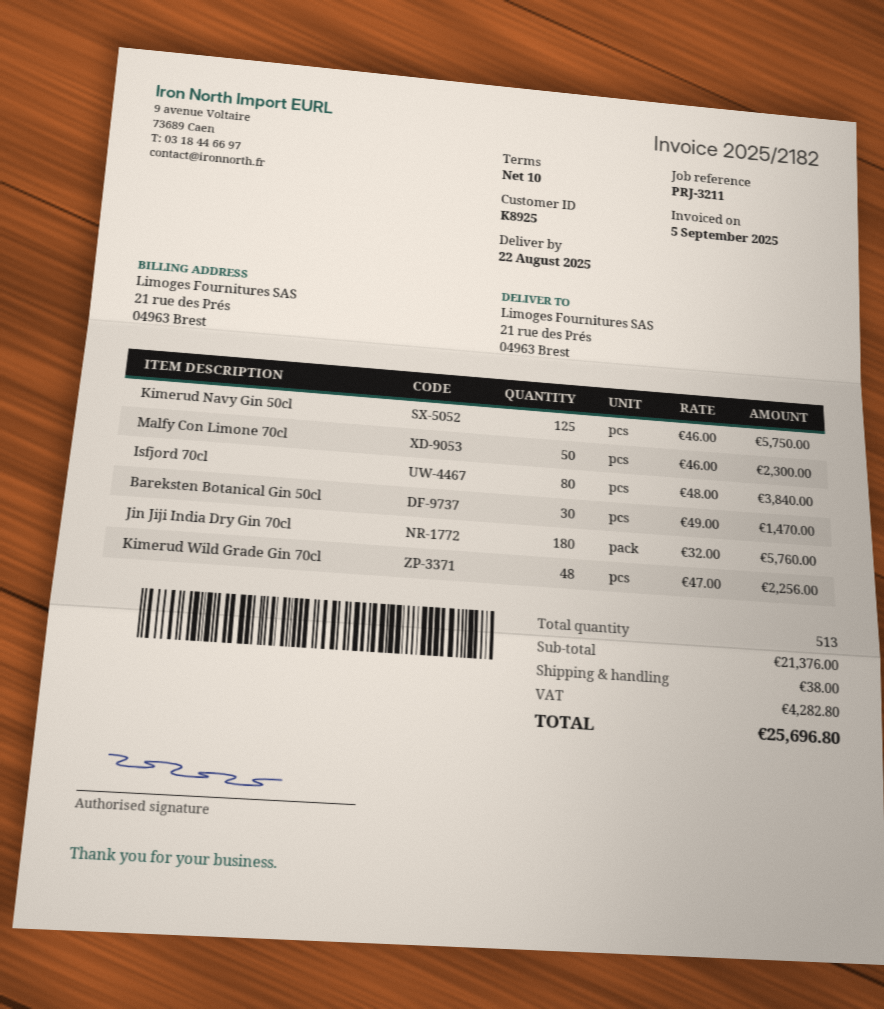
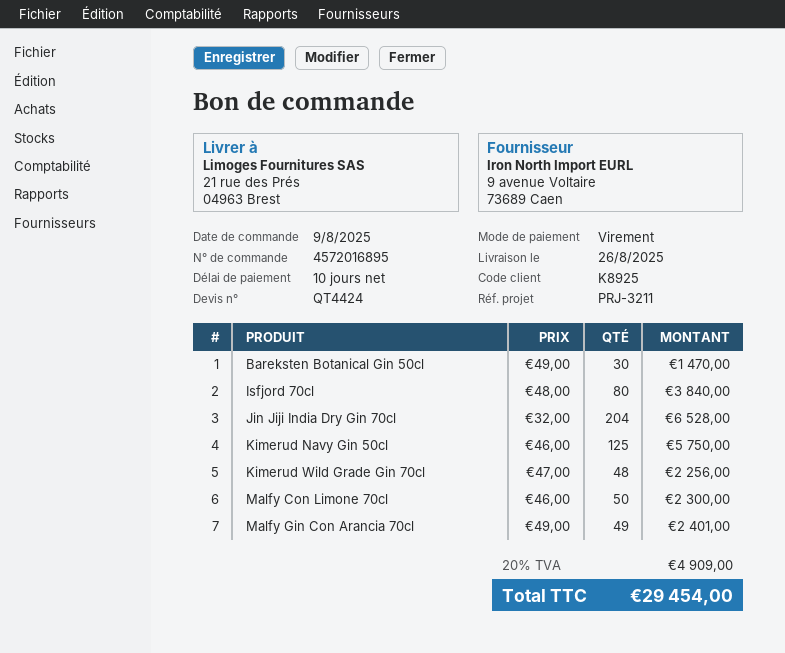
delivery date: 2025-08-22 -> 2025-08-26
Jin Jiji India Dry Gin 70cl: 180 x 32.00 = 5760.00 -> 204 x 32.00 = 6528.00
Malfy Gin Con Arancia 70cl: none -> 49 x 49.00 = 2401.00
shipping: 38.00 -> none
tax: 4282.80 -> 4909.00
total: 25696.80 -> 29454.00

